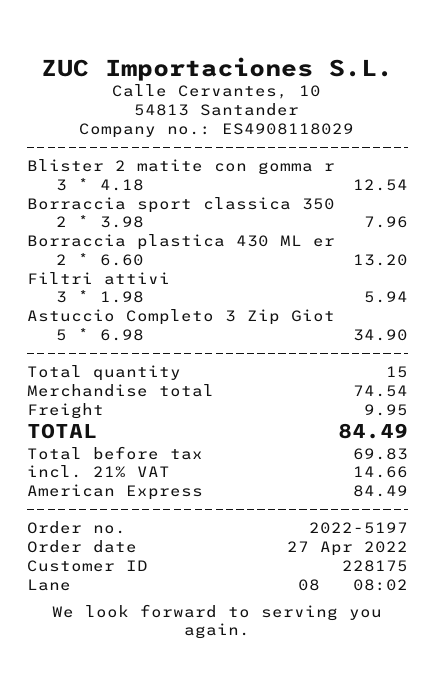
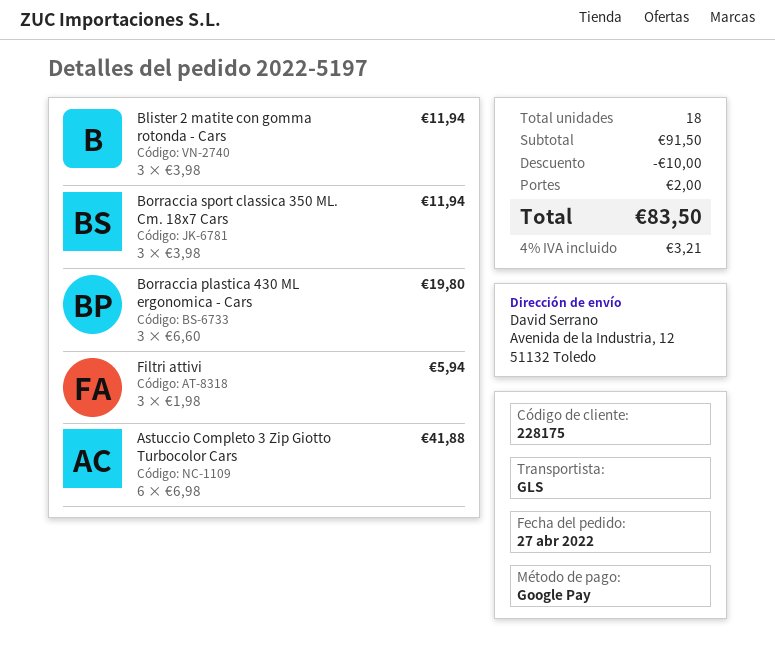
payment method: American Express -> Google Pay
Blister 2 matite con gomma r: 3 x 4.18 = 12.54 -> 3 x 3.98 = 11.94
Borraccia sport classica 350: 2 x 3.98 = 7.96 -> 3 x 3.98 = 11.94
Borraccia plastica 430 ML er: 2 x 6.60 = 13.20 -> 3 x 6.60 = 19.80
Astuccio Completo 3 Zip Giot: 5 x 6.98 = 34.90 -> 6 x 6.98 = 41.88
total quantity: 15 -> 18
subtotal: 74.54 -> 91.50
discount: none -> 10.00
shipping: 9.95 -> 2.00
tax: 21% = 14.66 -> 4% = 3.21
total: 84.49 -> 83.50

